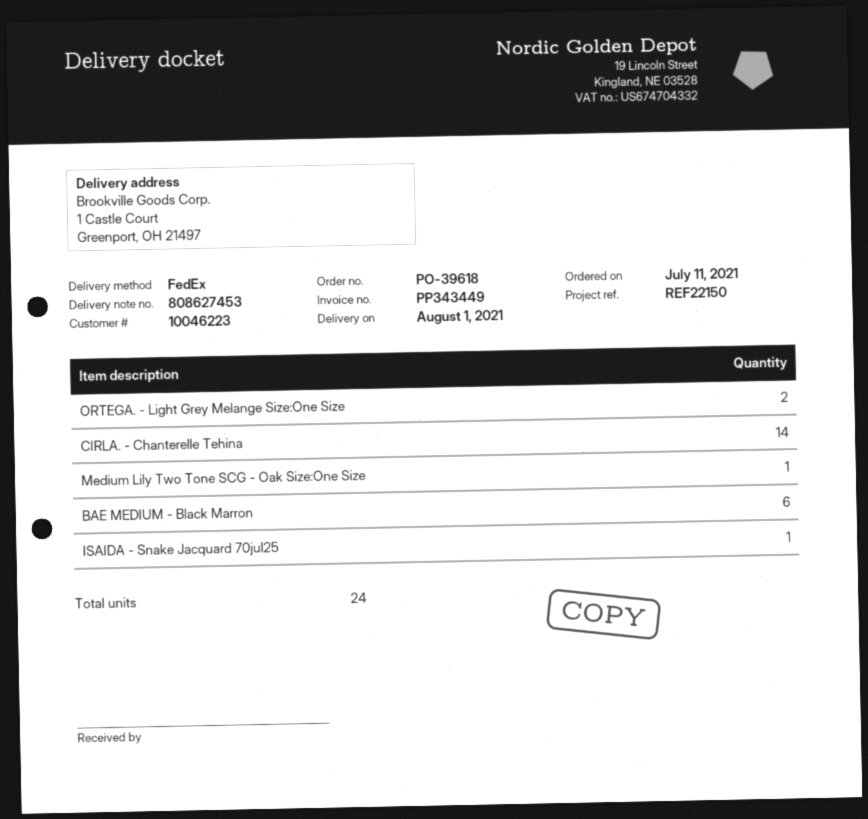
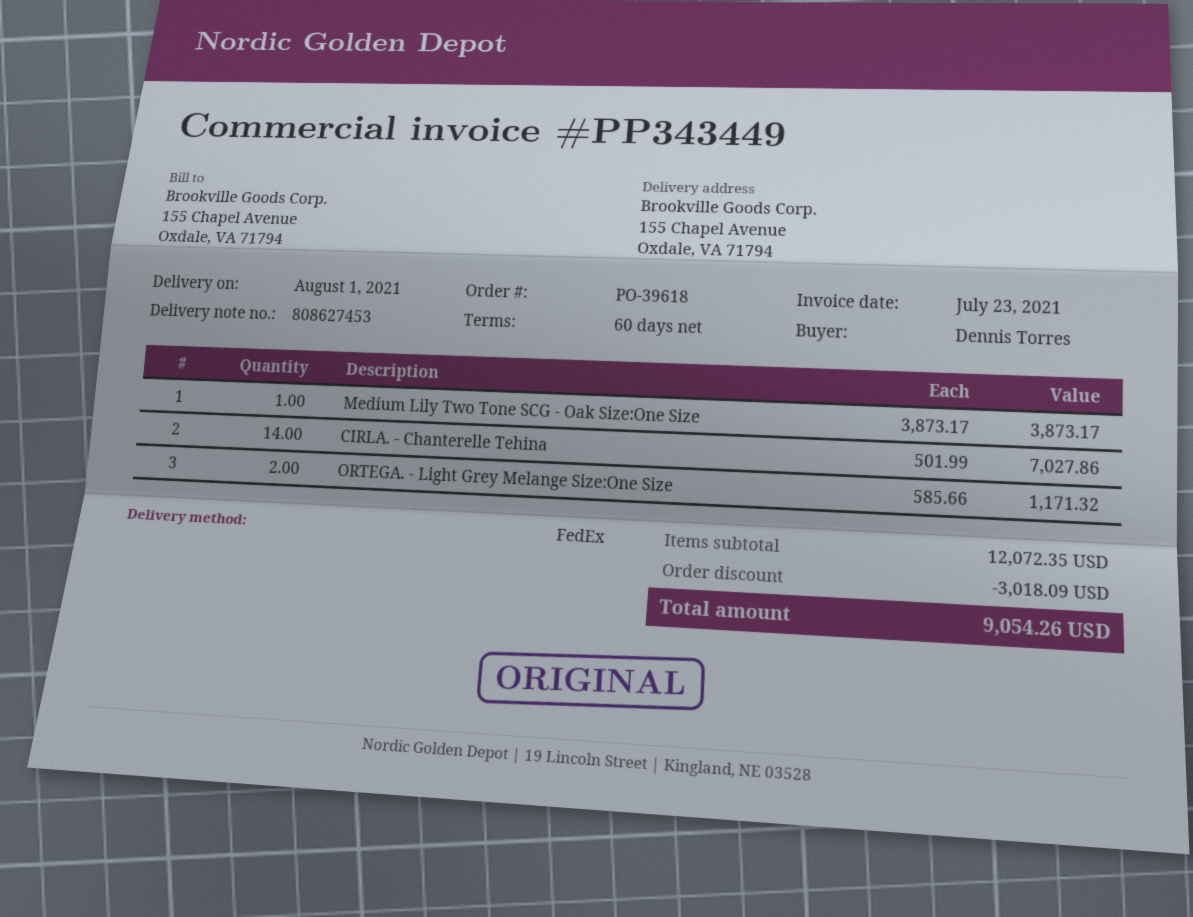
ship to: 1 Castle Court, Greenport, OH 21497 -> 155 Chapel Avenue, Oxdale, VA 71794
BAE MEDIUM - Black Marron: 6 -> none
ISAIDA - Snake Jacquard 70jul25: 1 -> none

